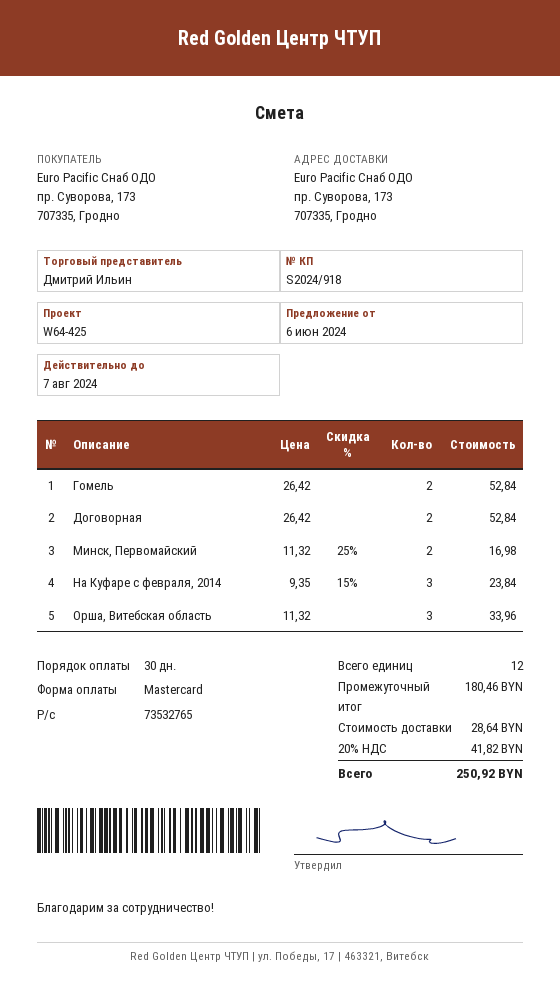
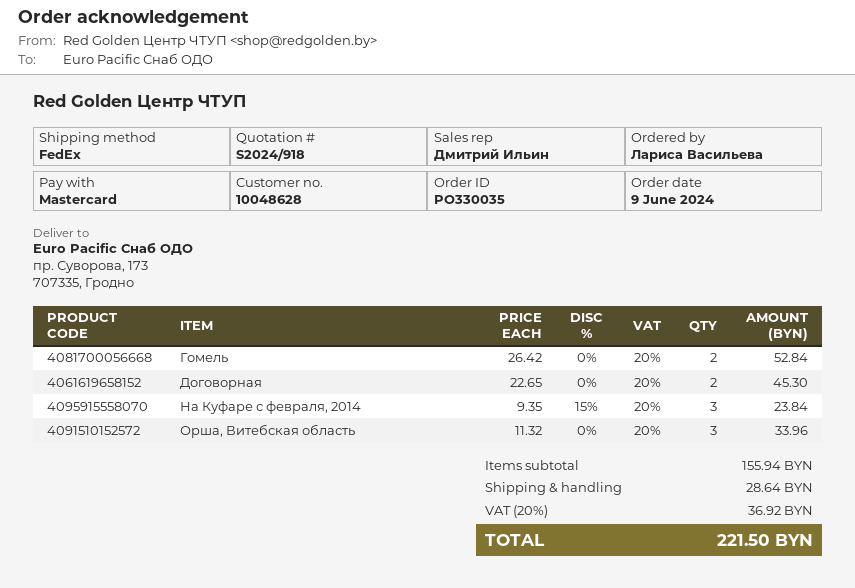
Договорная: 2 x 26.42 = 52.84 -> 2 x 22.65 = 45.30
Минск, Первомайский: 2 x 11.32 - 25% = 16.98 -> none
subtotal: 180.46 -> 155.94
tax: 20% = 41.82 -> 20% = 36.92
total: 250.92 -> 221.50

